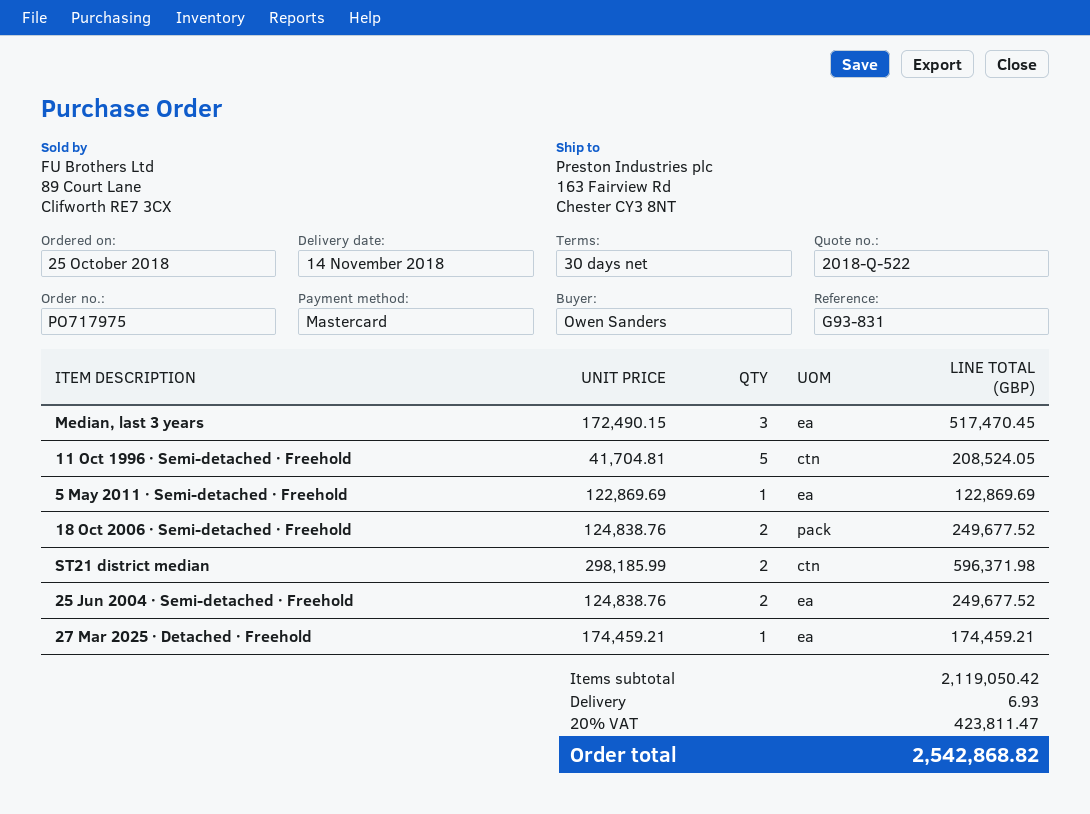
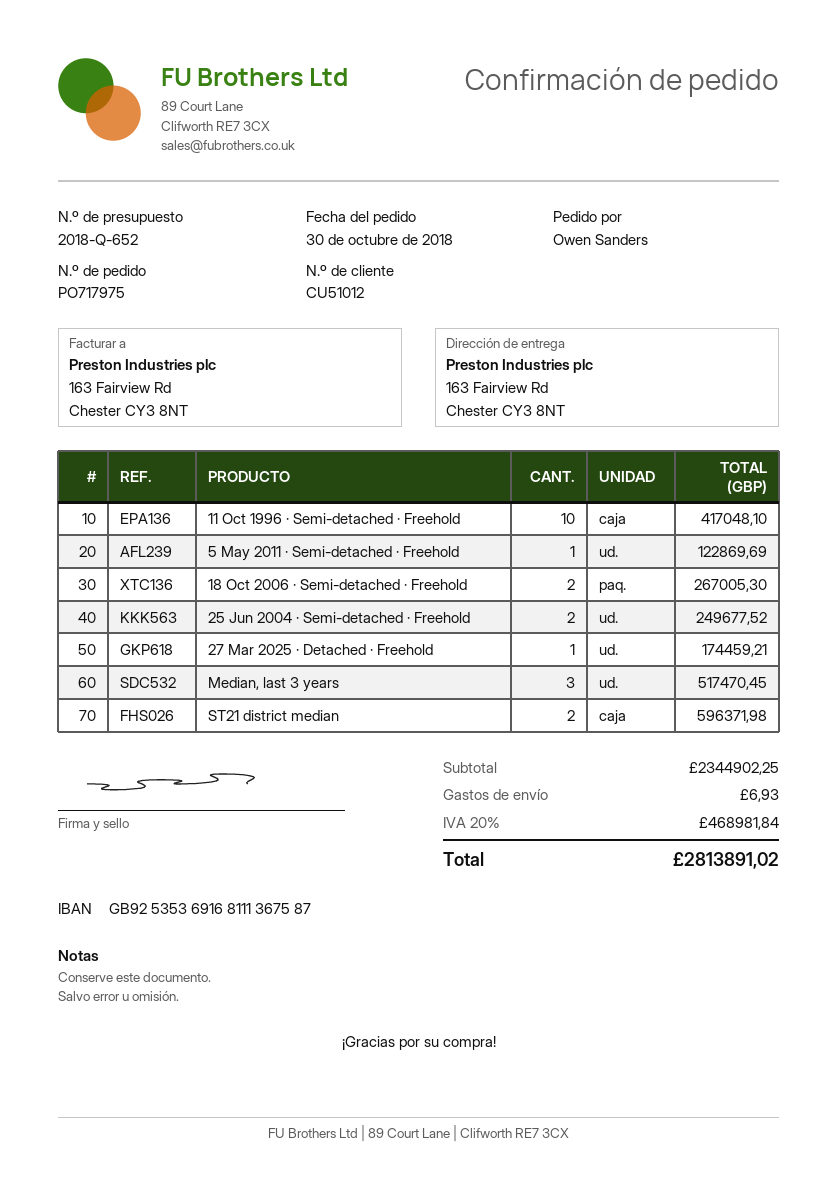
quote number: 2018-Q-522 -> 2018-Q-652
order date: 2018-10-25 -> 2018-10-30
11 Oct 1996 · Semi-detached · Freehold: 5 for 208524.05 -> 10 for 417048.10
18 Oct 2006 · Semi-detached · Freehold: 2 for 249677.52 -> 2 for 267005.30
subtotal: 2119050.42 -> 2344902.25
tax: 20% = 423811.47 -> 20% = 468981.84
total: 2542868.82 -> 2813891.02

